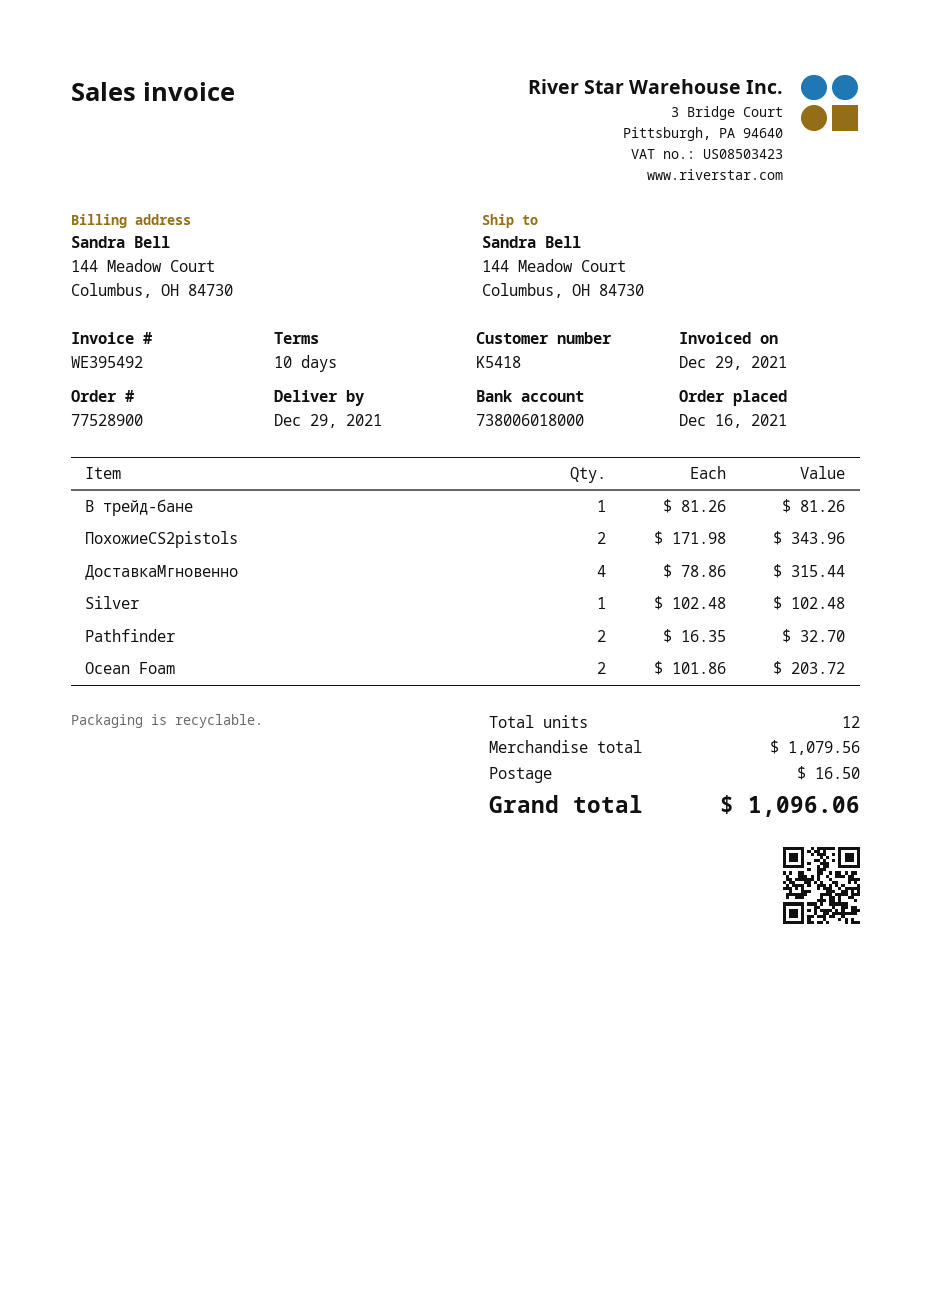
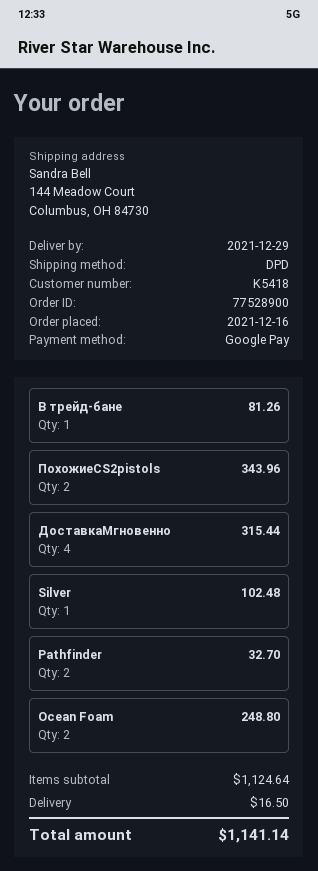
Ocean Foam: 2 for 203.72 -> 2 for 248.80
subtotal: 1079.56 -> 1124.64
total: 1096.06 -> 1141.14

